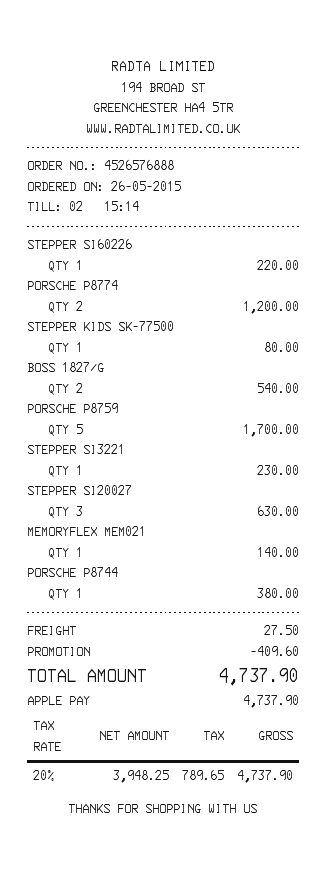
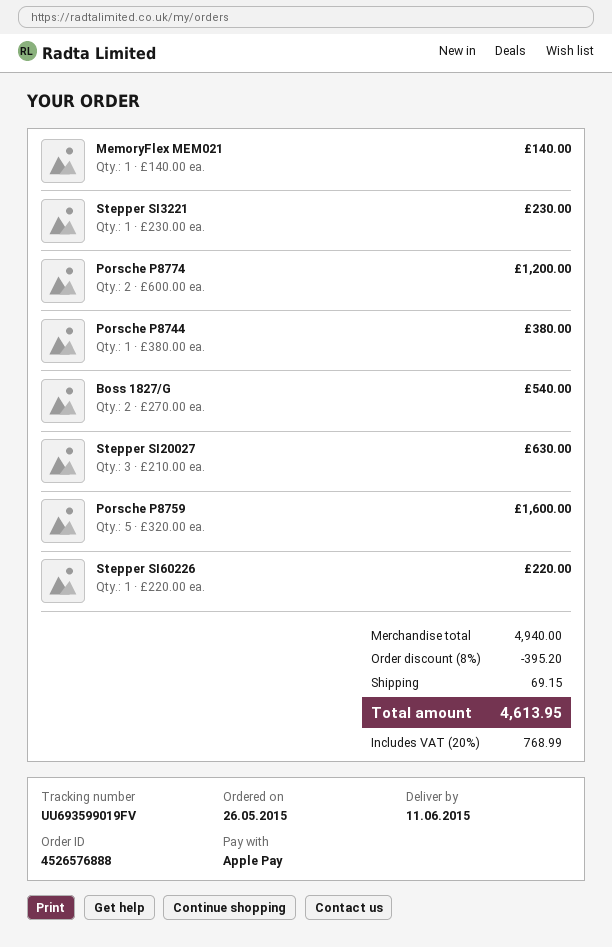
STEPPER KIDS SK-77500: 1 for 80.00 -> none
PORSCHE P8759: 5 for 1700.00 -> 5 for 1600.00
discount: 409.60 -> 395.20
shipping: 27.50 -> 69.15
tax: 20% = 789.65 -> 20% = 768.99
total: 4737.90 -> 4613.95

